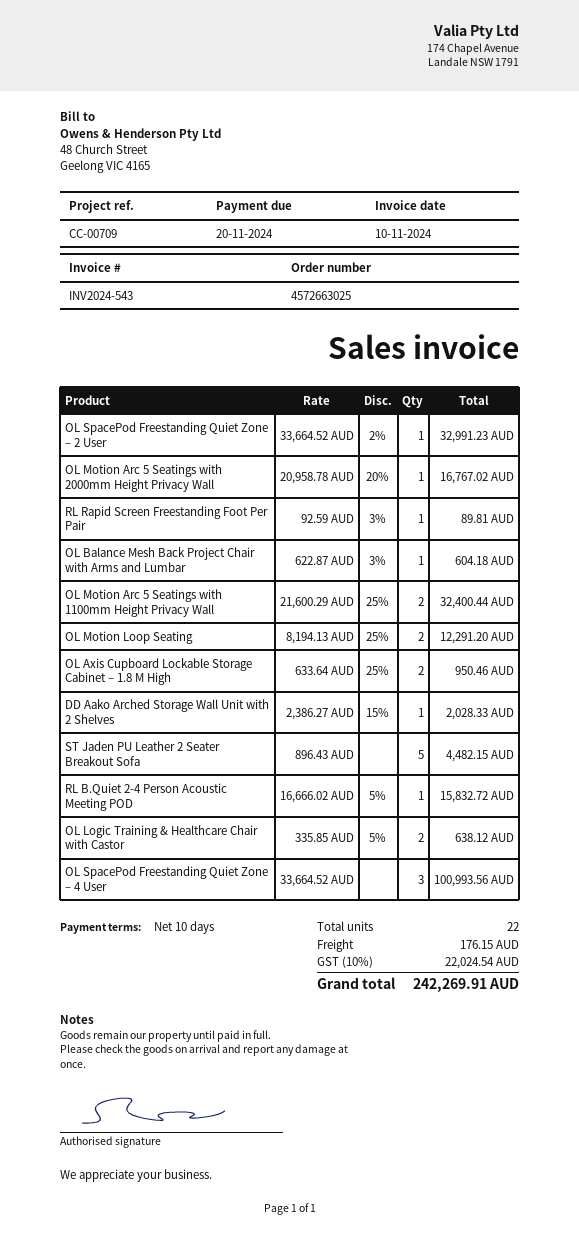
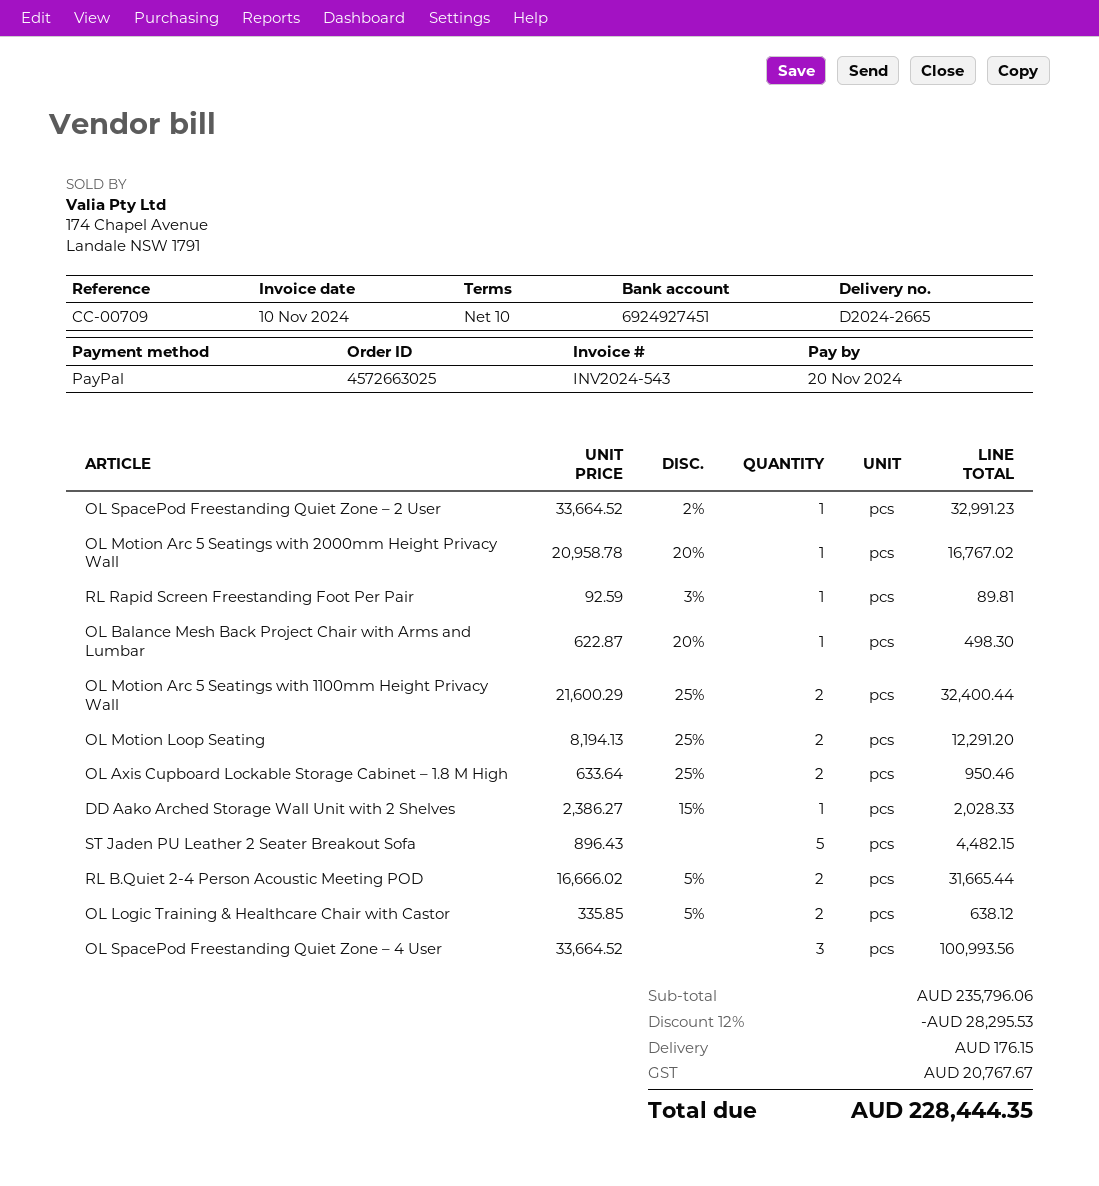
OL Balance Mesh Back Project Chair with Arms and Lumbar: 1 x 622.87 - 3% = 604.18 -> 1 x 622.87 - 20% = 498.30
RL B.Quiet 2-4 Person Acoustic Meeting POD: 1 x 16666.02 - 5% = 15832.72 -> 2 x 16666.02 - 5% = 31665.44
discount: none -> 12% = 28295.53
tax: 22024.54 -> 20767.67
total: 242269.91 -> 228444.35

